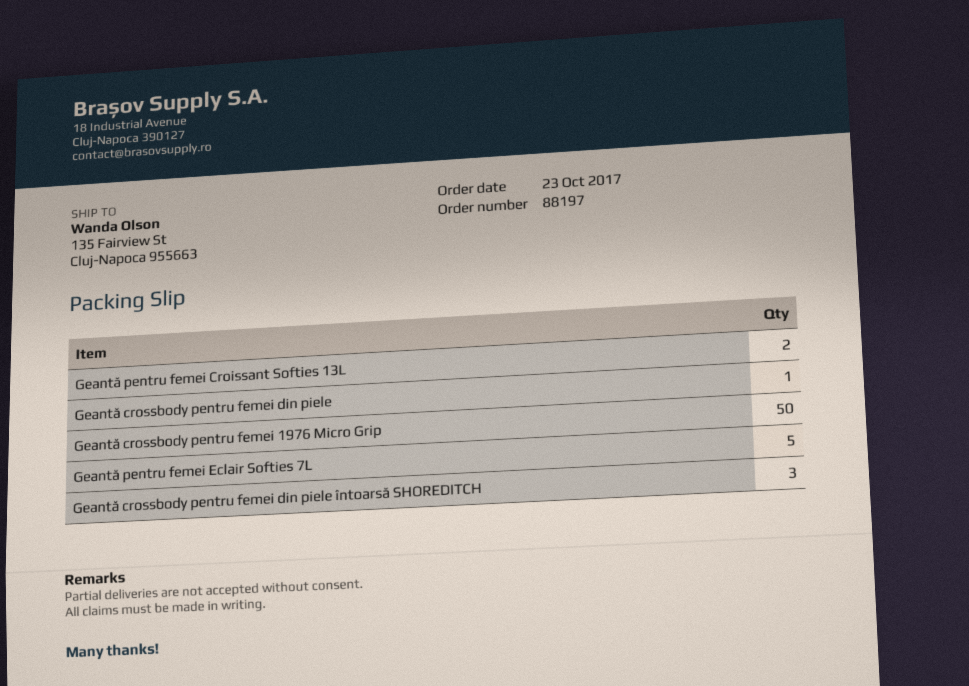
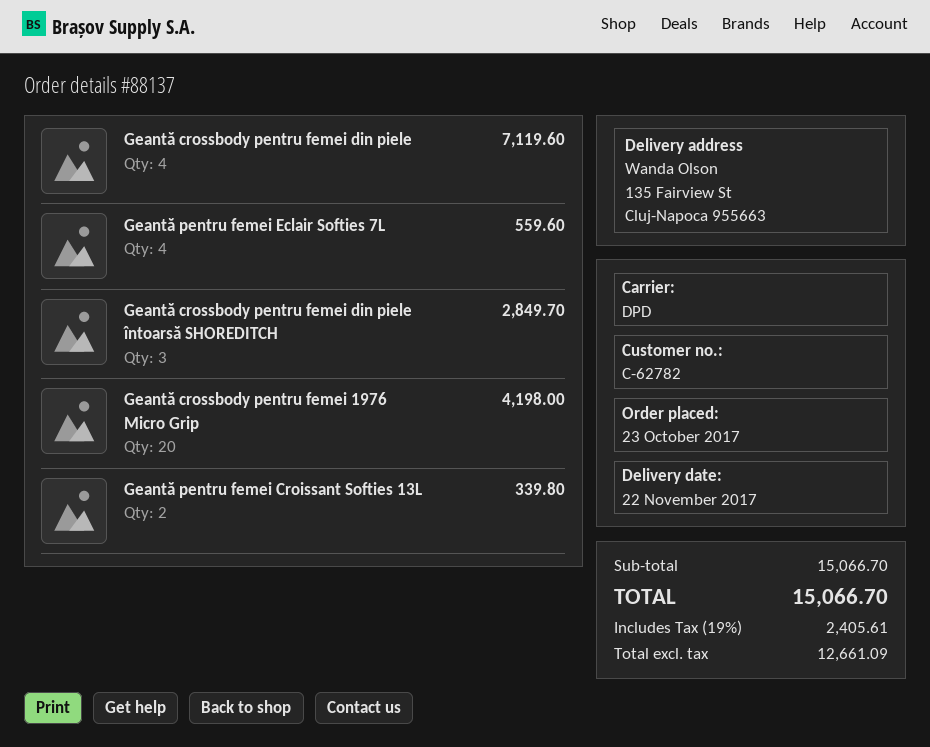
order number: 88197 -> 88137
Geantă crossbody pentru femei din piele: 1 -> 4
Geantă crossbody pentru femei 1976 Micro Grip: 50 -> 20
Geantă pentru femei Eclair Softies 7L: 5 -> 4

